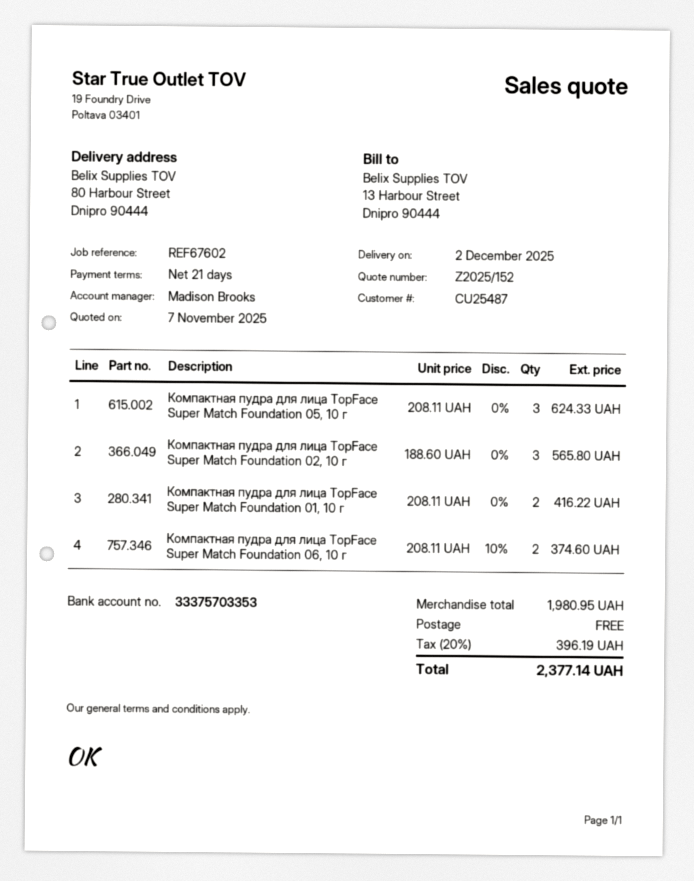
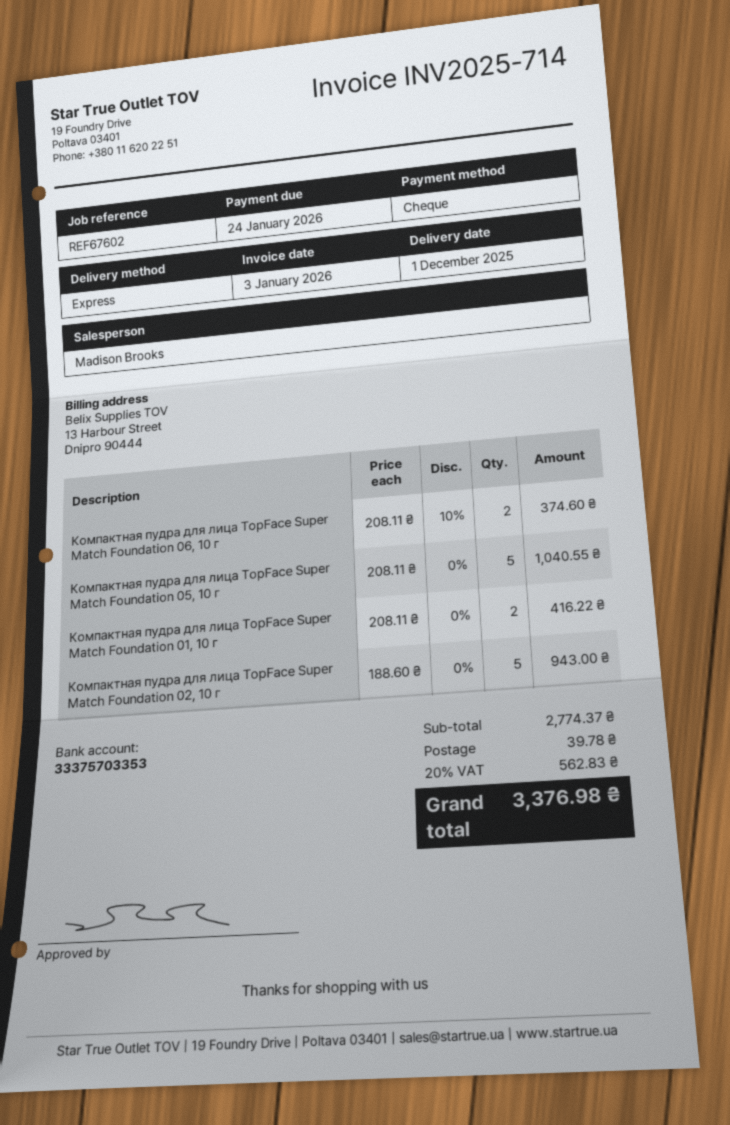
delivery date: 2025-12-02 -> 2025-12-01
Компактная пудра для лица TopFace Super Match Foundation 05, 10 г: 3 x 208.11 = 624.33 -> 5 x 208.11 = 1040.55
Компактная пудра для лица TopFace Super Match Foundation 02, 10 г: 3 x 188.60 = 565.80 -> 5 x 188.60 = 943.00
subtotal: 1980.95 -> 2774.37
shipping: 0.00 -> 39.78
tax: 20% = 396.19 -> 20% = 562.83
total: 2377.14 -> 3376.98

